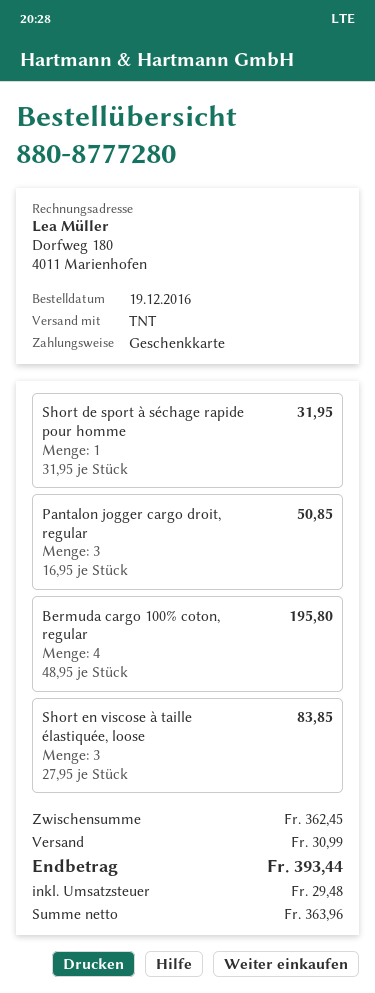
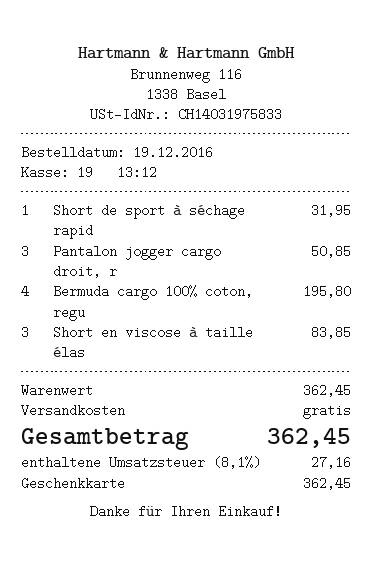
shipping: 30.99 -> 0.00
tax: 29.48 -> 27.16
total: 393.44 -> 362.45

